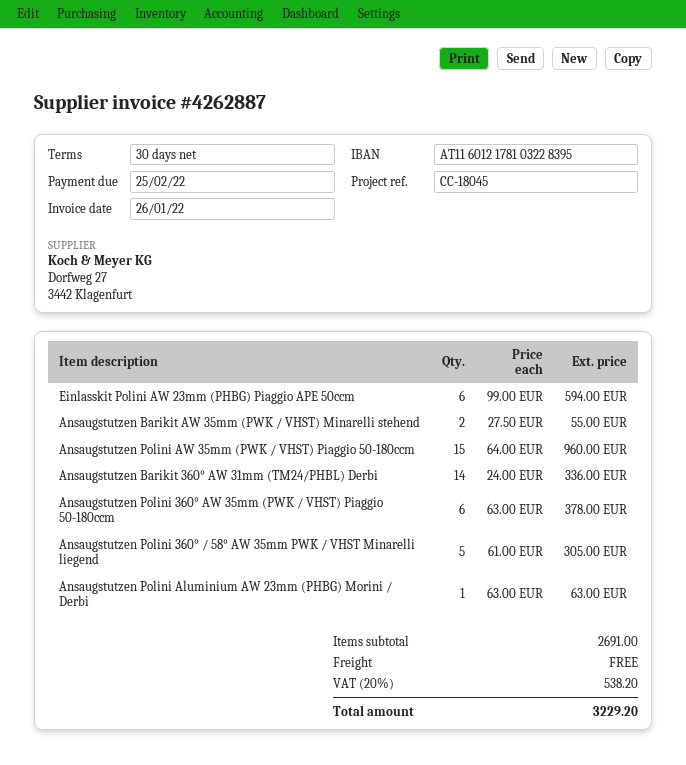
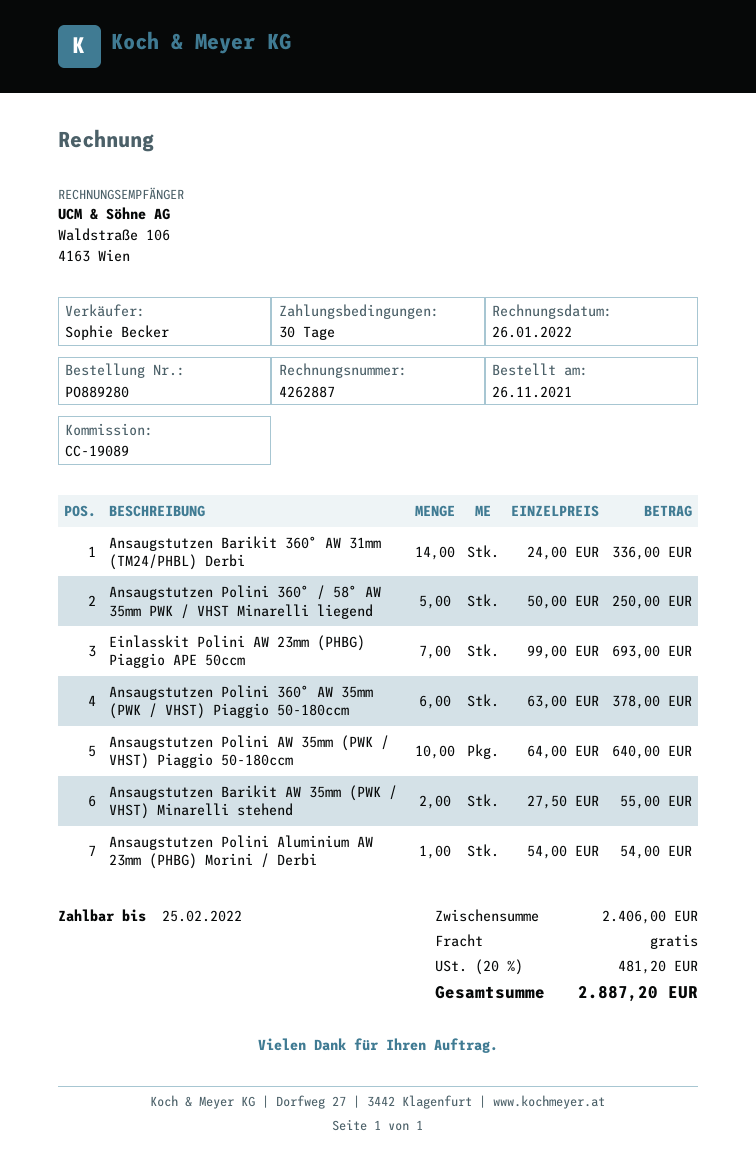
reference: CC-18045 -> CC-19089
Einlasskit Polini AW 23mm (PHBG) Piaggio APE 50ccm: 6 x 99.00 = 594.00 -> 7 x 99.00 = 693.00
Ansaugstutzen Polini AW 35mm (PWK / VHST) Piaggio 50-180ccm: 15 x 64.00 = 960.00 -> 10 x 64.00 = 640.00
Ansaugstutzen Polini 360° / 58° AW 35mm PWK / VHST Minarelli liegend: 5 x 61.00 = 305.00 -> 5 x 50.00 = 250.00
Ansaugstutzen Polini Aluminium AW 23mm (PHBG) Morini / Derbi: 1 x 63.00 = 63.00 -> 1 x 54.00 = 54.00
subtotal: 2691.00 -> 2406.00
tax: 20% = 538.20 -> 20% = 481.20
total: 3229.20 -> 2887.20

